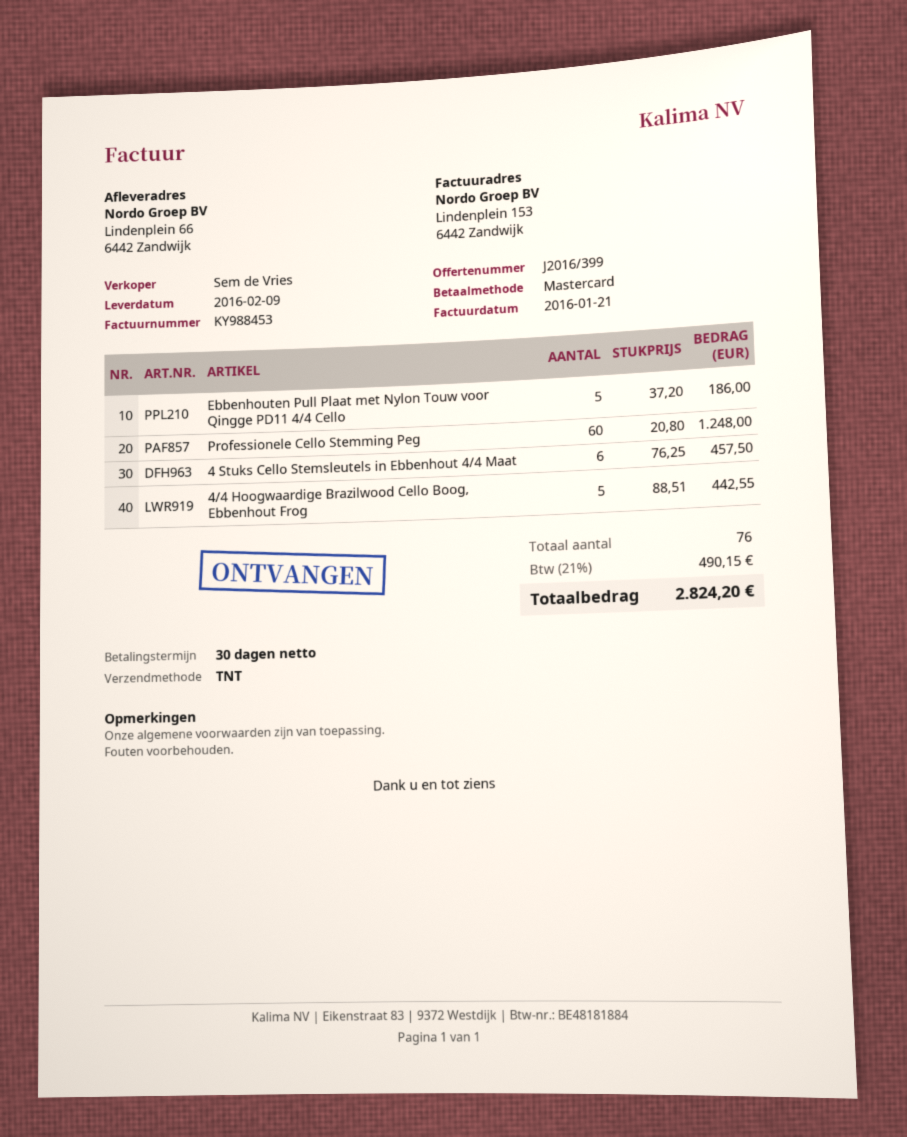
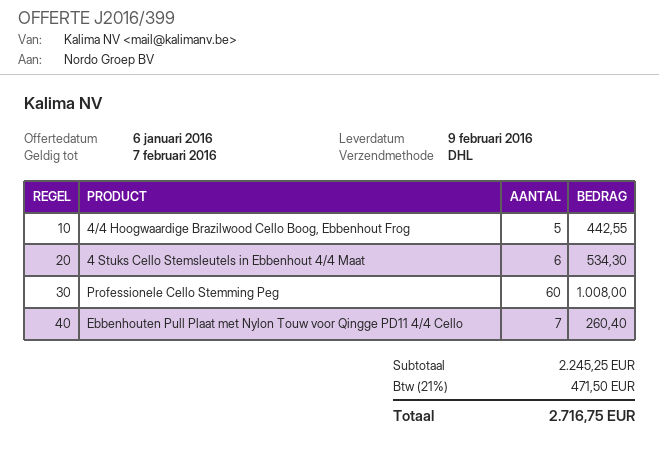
shipping method: TNT -> DHL
Ebbenhouten Pull Plaat met Nylon Touw voor Qingge PD11 4/4 Cello: 5 for 186.00 -> 7 for 260.40
Professionele Cello Stemming Peg: 60 for 1248.00 -> 60 for 1008.00
4 Stuks Cello Stemsleutels in Ebbenhout 4/4 Maat: 6 for 457.50 -> 6 for 534.30
tax: 21% = 490.15 -> 21% = 471.50
total: 2824.20 -> 2716.75

